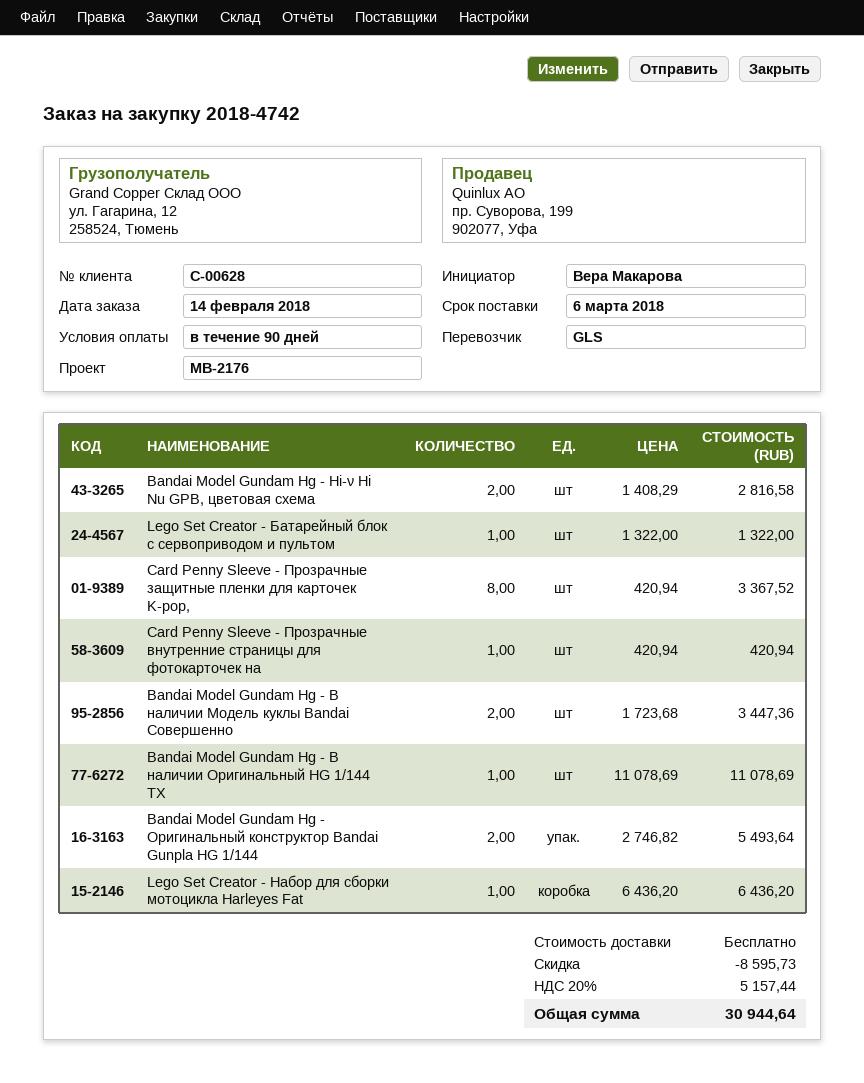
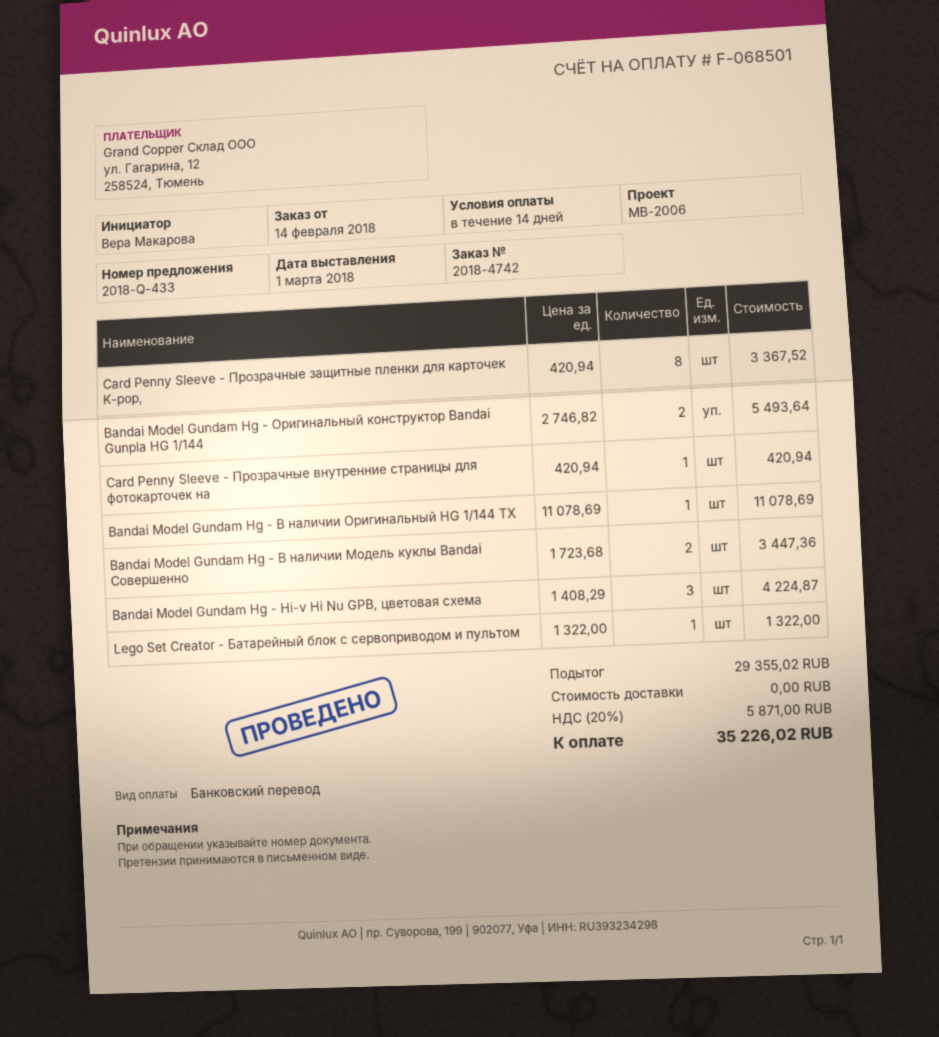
payment terms: 90 days -> 14 days
reference: MB-2176 -> MB-2006
Bandai Model Gundam Hg - Hi-ν Hi Nu GPB, цветовая схема: 2 x 1408.29 = 2816.58 -> 3 x 1408.29 = 4224.87
Lego Set Creator - Набор для сборки мотоцикла Harleyes Fat: 1 x 6436.20 = 6436.20 -> none
discount: 8595.73 -> none
tax: 20% = 5157.44 -> 20% = 5871.00
total: 30944.64 -> 35226.02

